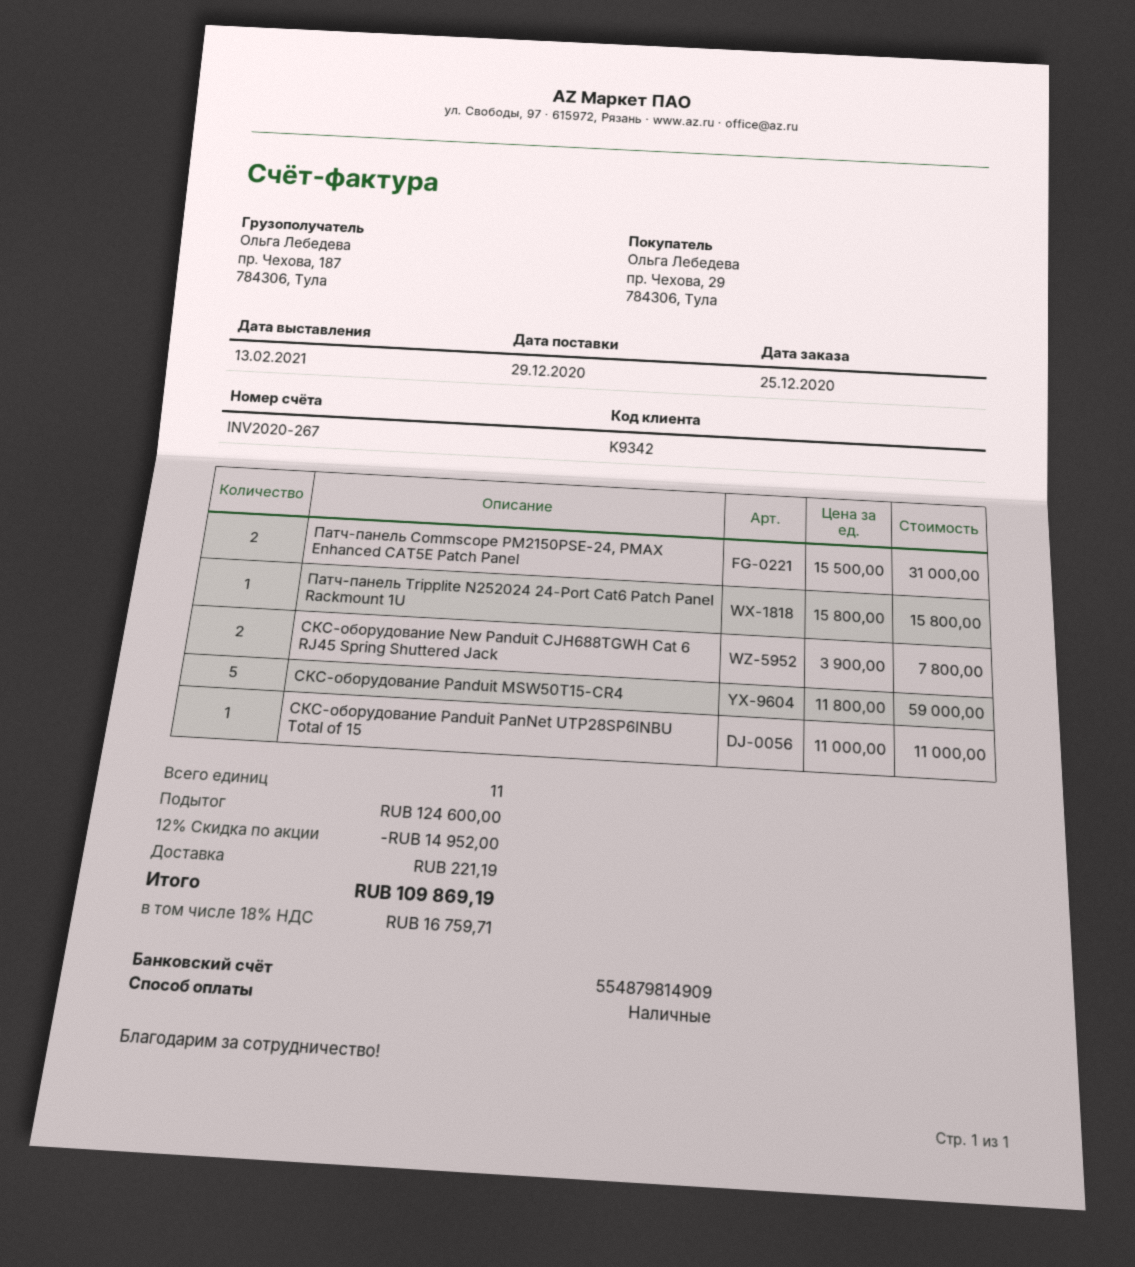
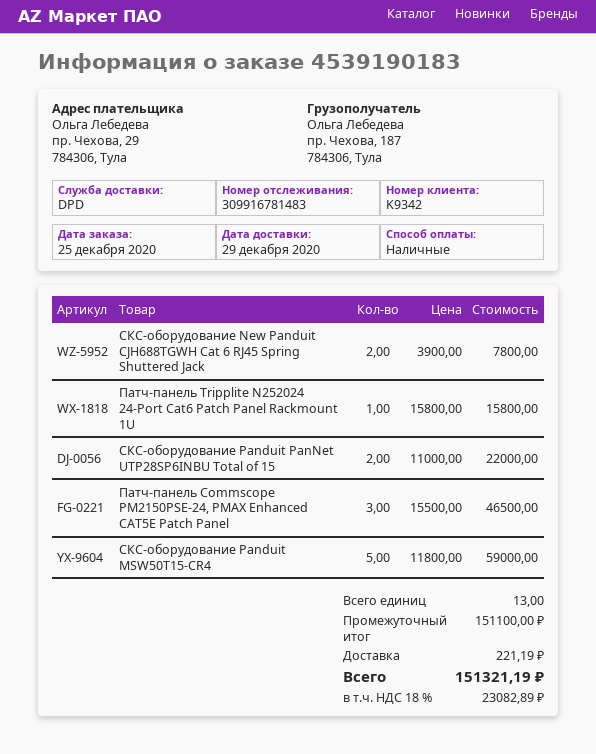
Патч-панель Commscope PM2150PSE-24, PMAX Enhanced CAT5E Patch Panel: 2 x 15500.00 = 31000.00 -> 3 x 15500.00 = 46500.00
СКС-оборудование Panduit PanNet UTP28SP6INBU Total of 15: 1 x 11000.00 = 11000.00 -> 2 x 11000.00 = 22000.00
total quantity: 11 -> 13
subtotal: 124600.00 -> 151100.00
discount: 12% = 14952.00 -> none
tax: 18% = 16759.71 -> 18% = 23082.89
total: 109869.19 -> 151321.19

